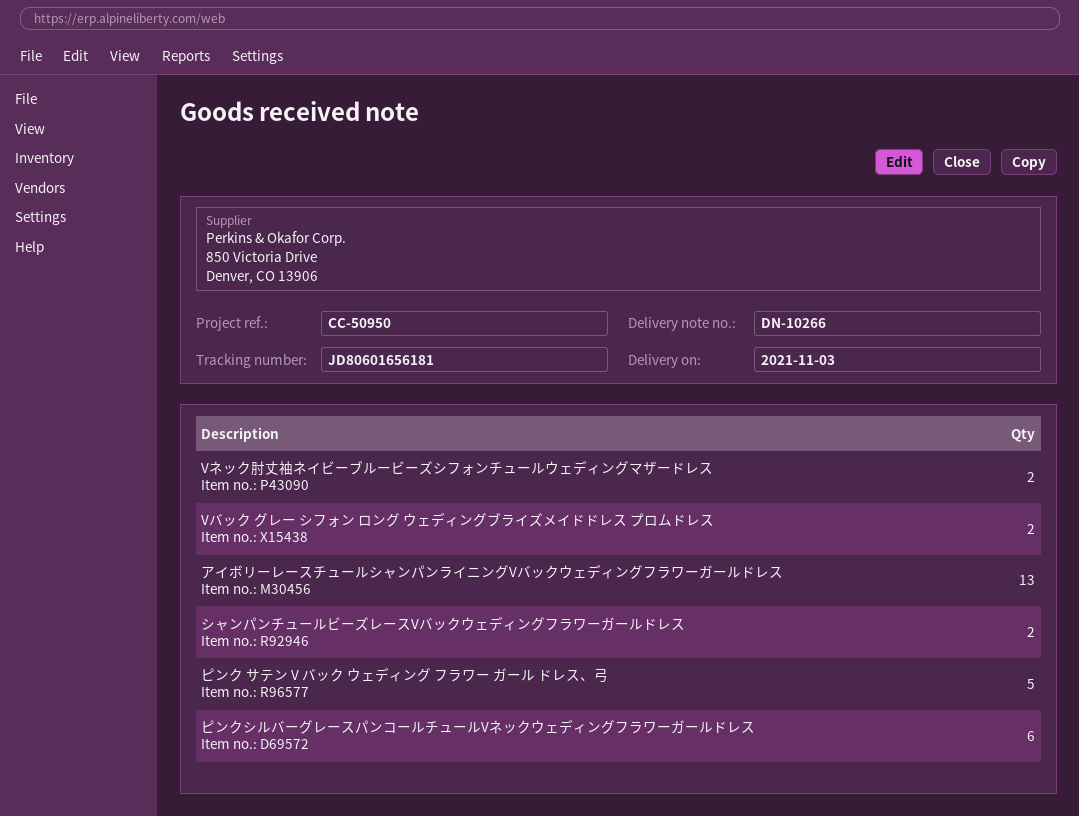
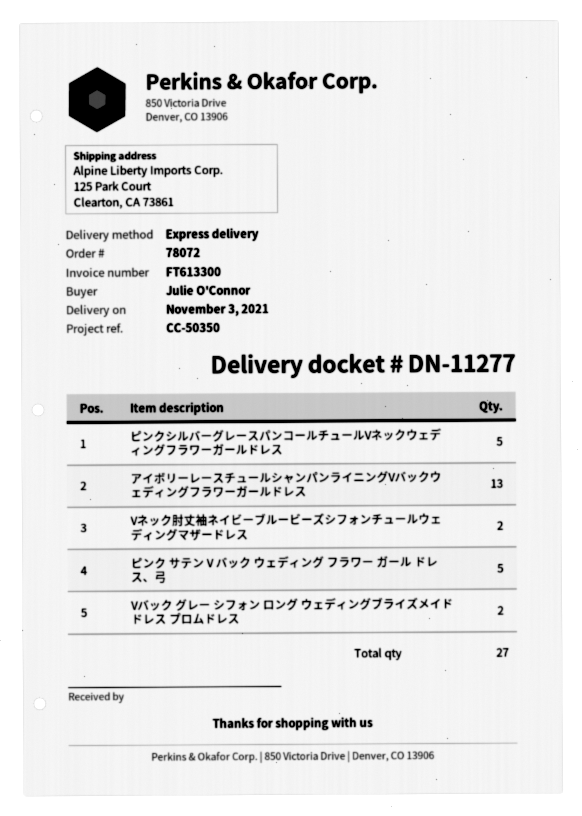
delivery note number: DN-10266 -> DN-11277
reference: CC-50950 -> CC-50350
シャンパンチュールビーズレースVバックウェディングフラワーガールドレス: 2 -> none
ピンクシルバーグレースパンコールチュールVネックウェディングフラワーガールドレス: 6 -> 5

